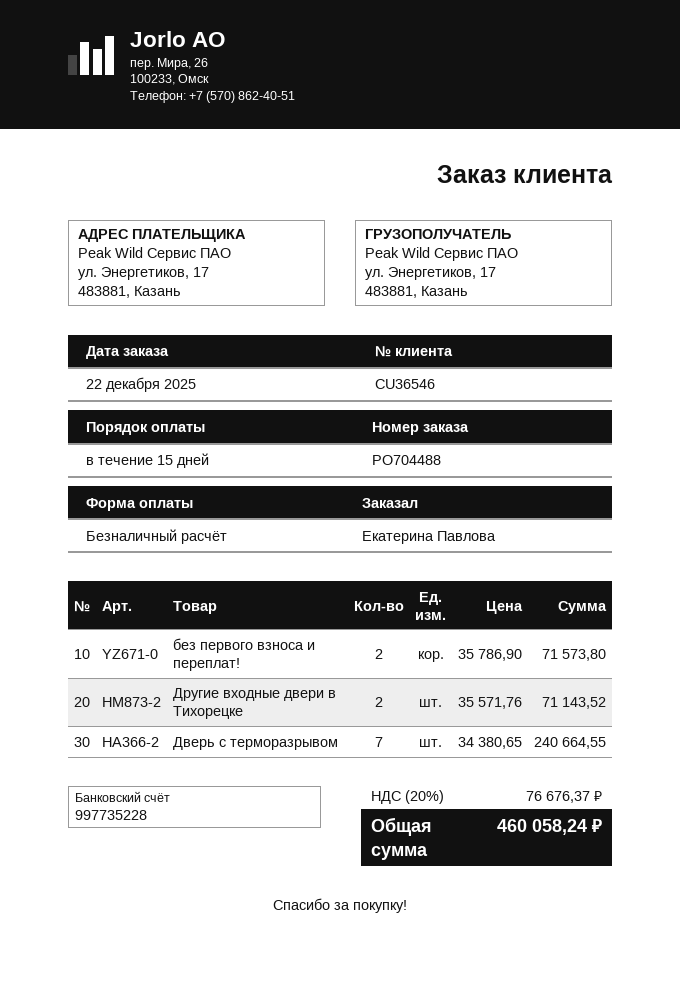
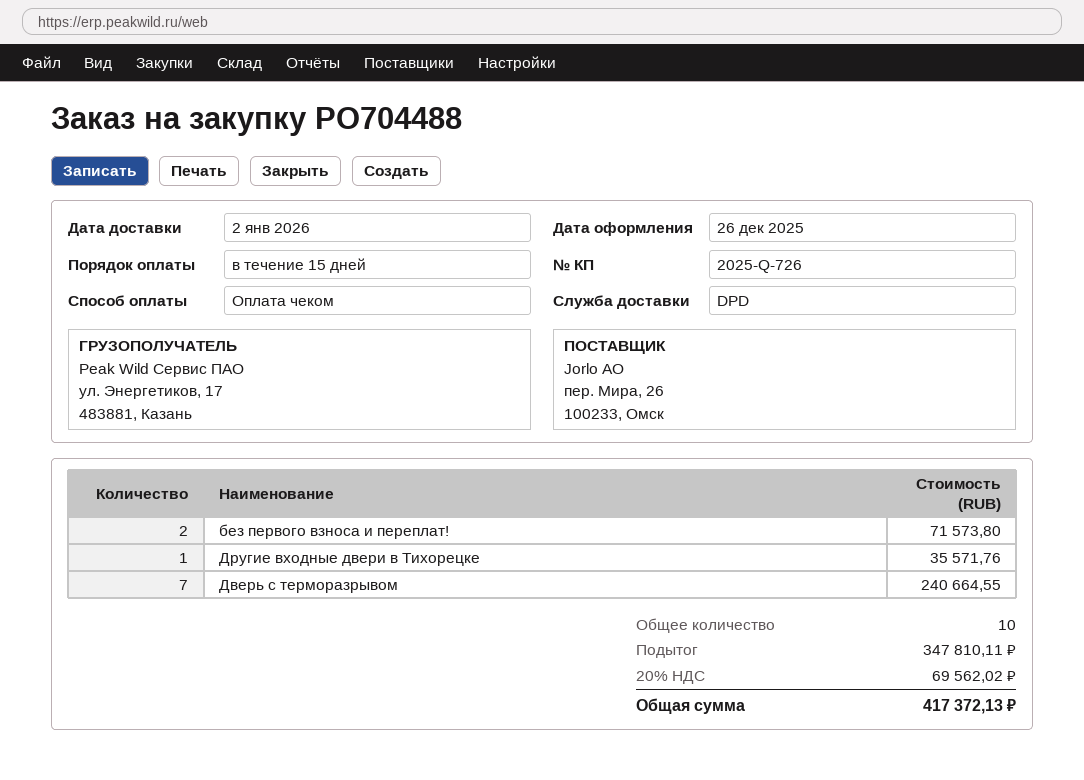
order date: 2025-12-22 -> 2025-12-26
payment method: bank transfer -> cheque
Другие входные двери в Тихорецке: 2 for 71143.52 -> 1 for 35571.76
tax: 20% = 76676.37 -> 20% = 69562.02
total: 460058.24 -> 417372.13

